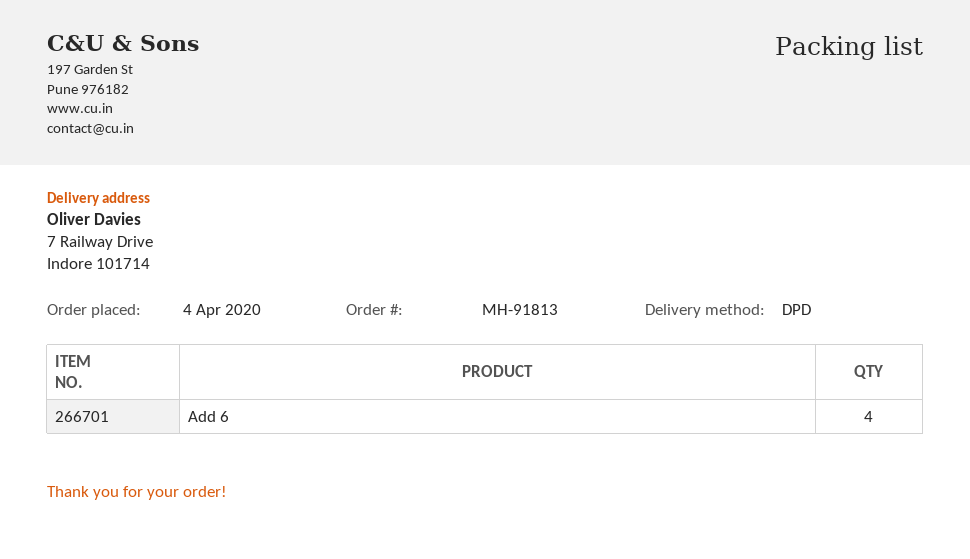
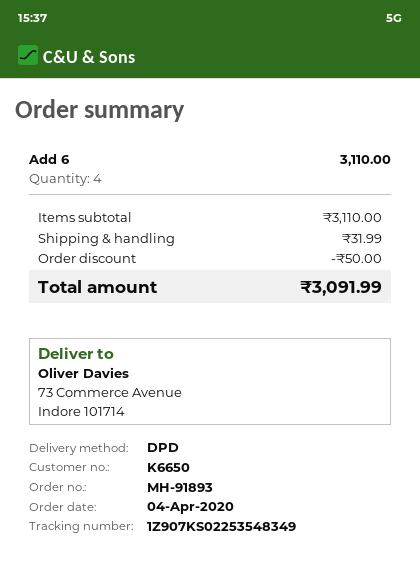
order number: MH-91813 -> MH-91893
ship to: 7 Railway Drive, Indore 101714 -> 73 Commerce Avenue, Indore 101714

